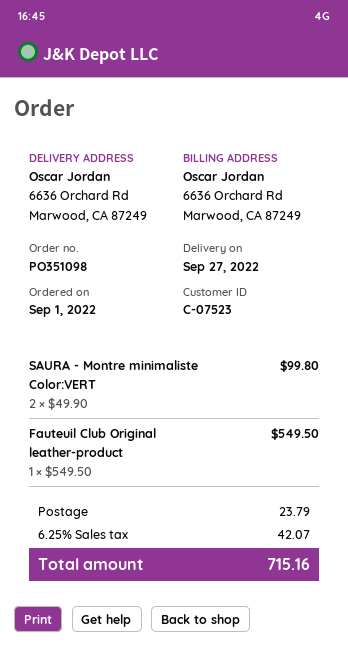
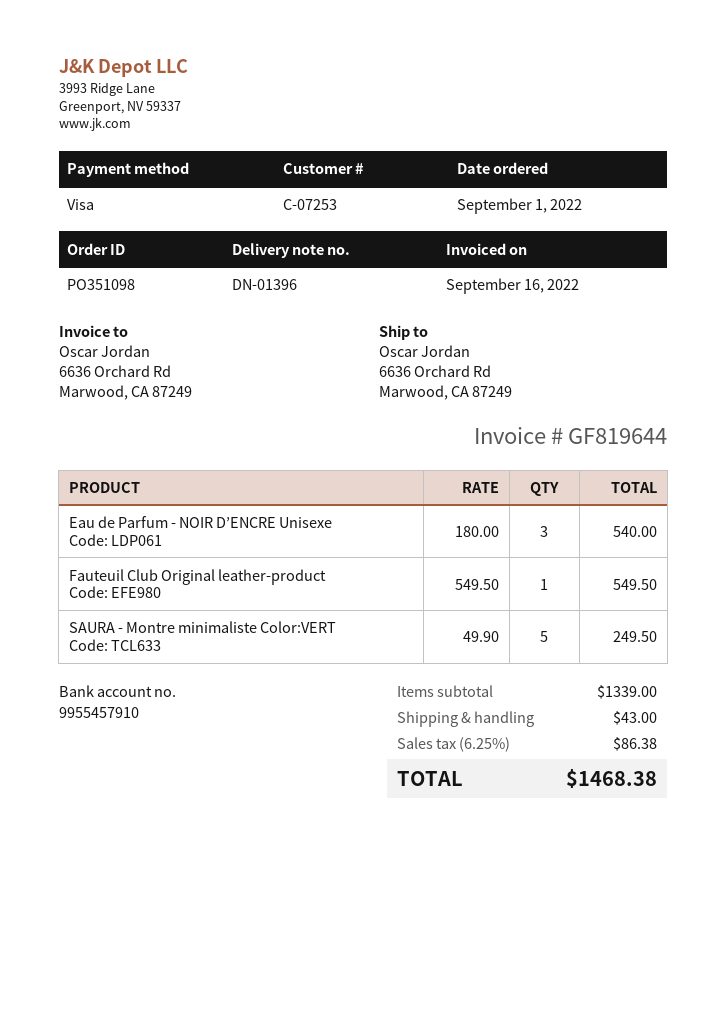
customer number: C-07523 -> C-07253
SAURA - Montre minimaliste Color:VERT: 2 x 49.90 = 99.80 -> 5 x 49.90 = 249.50
Eau de Parfum - NOIR D’ENCRE Unisexe: none -> 3 x 180.00 = 540.00
shipping: 23.79 -> 43.00
tax: 6.25% = 42.07 -> 6.25% = 86.38
total: 715.16 -> 1468.38

